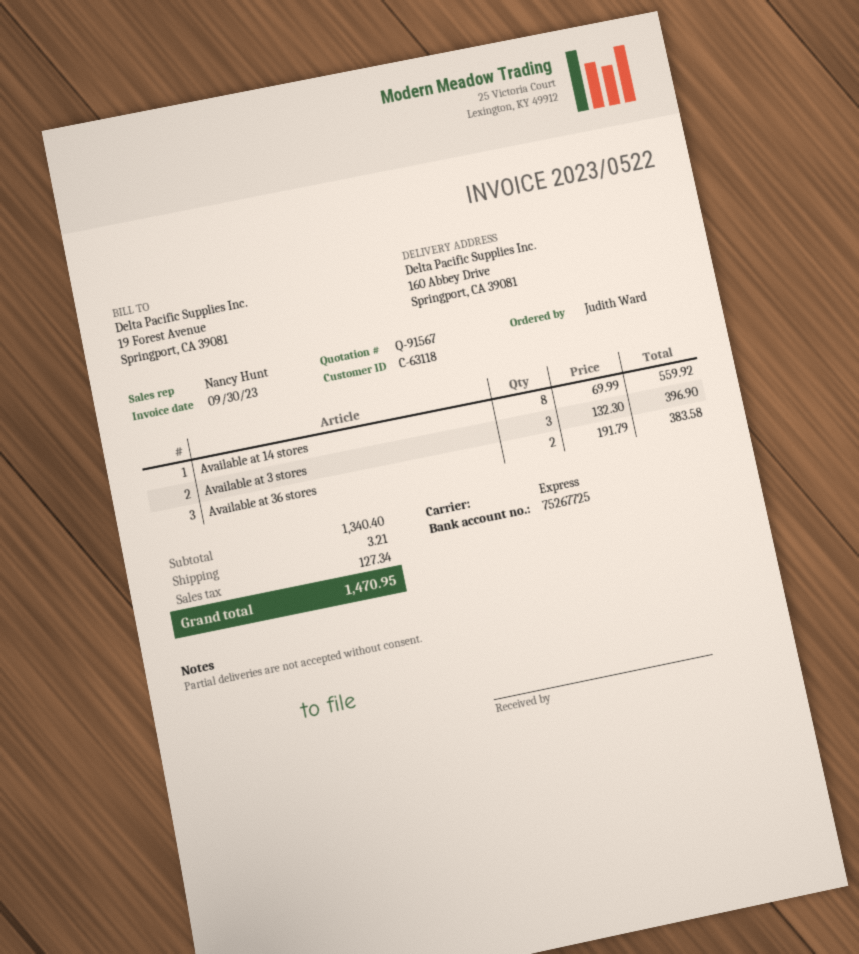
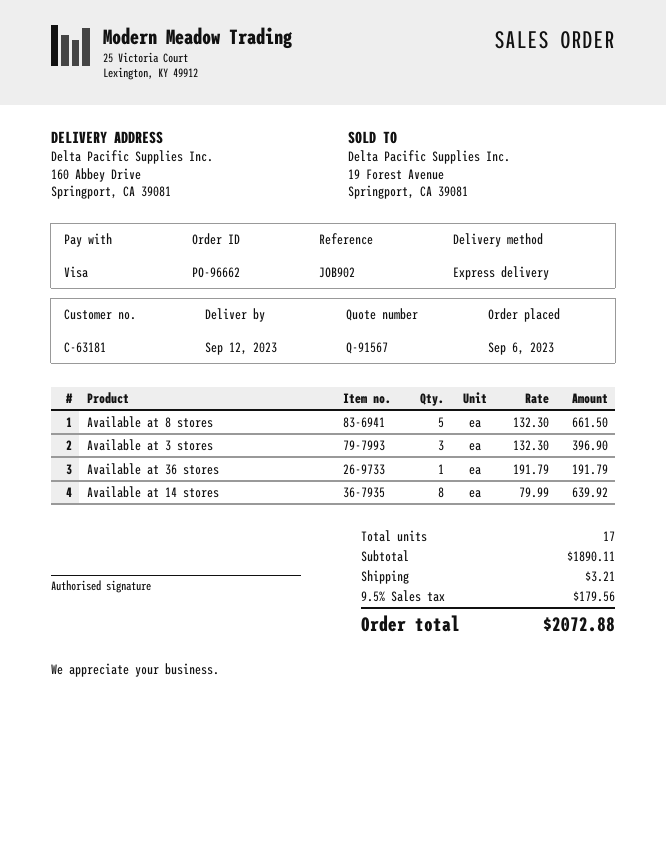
customer number: C-63118 -> C-63181
Available at 14 stores: 8 x 69.99 = 559.92 -> 8 x 79.99 = 639.92
Available at 36 stores: 2 x 191.79 = 383.58 -> 1 x 191.79 = 191.79
Available at 8 stores: none -> 5 x 132.30 = 661.50
subtotal: 1340.40 -> 1890.11
tax: 127.34 -> 179.56
total: 1470.95 -> 2072.88

